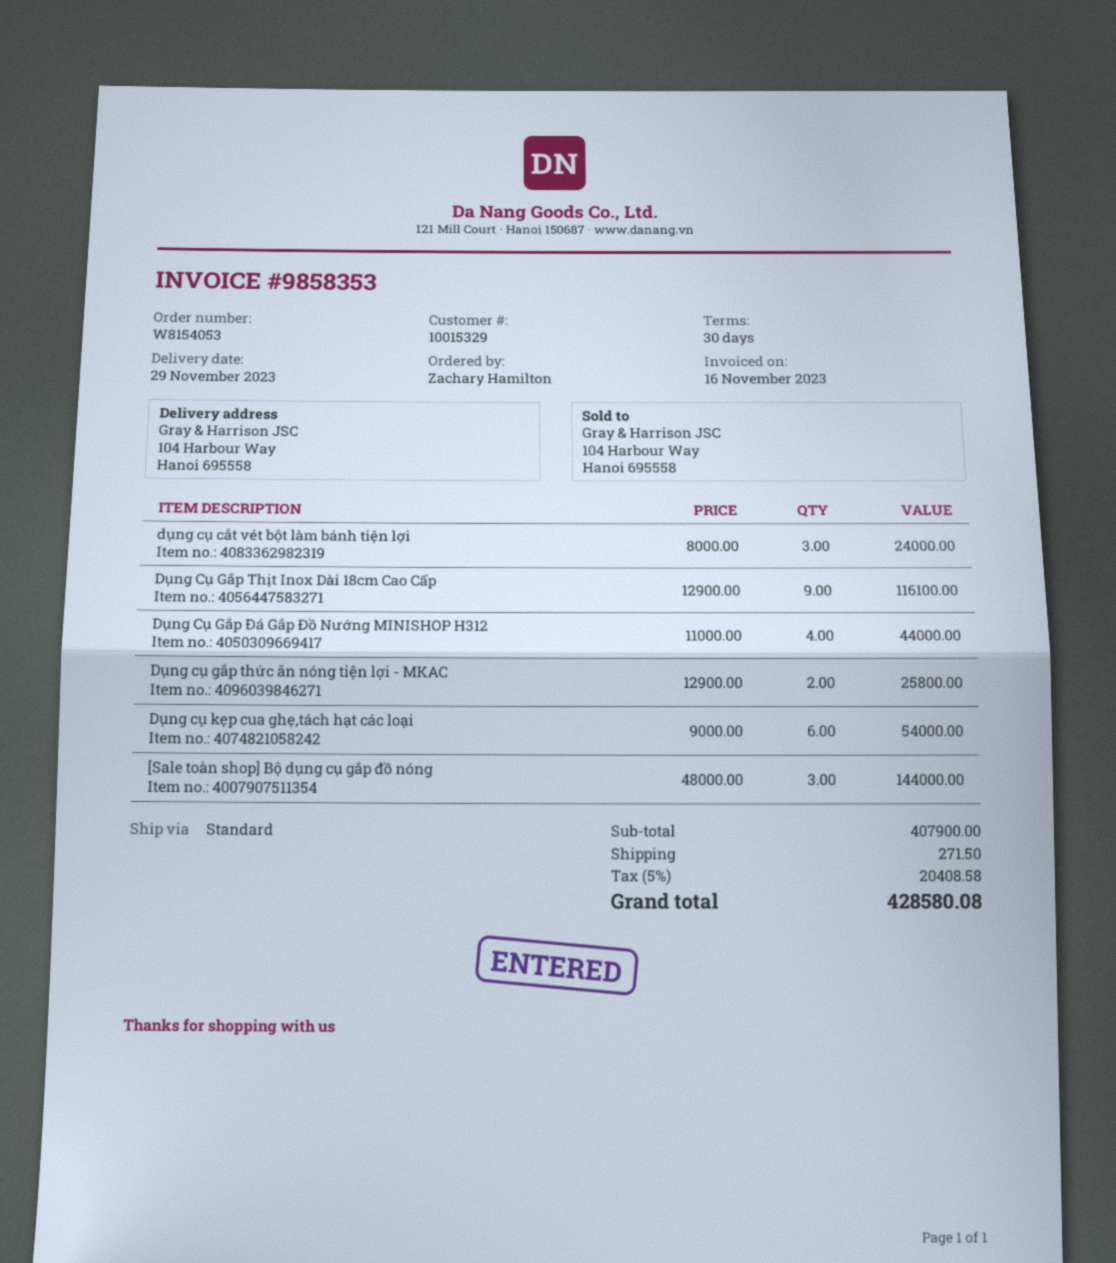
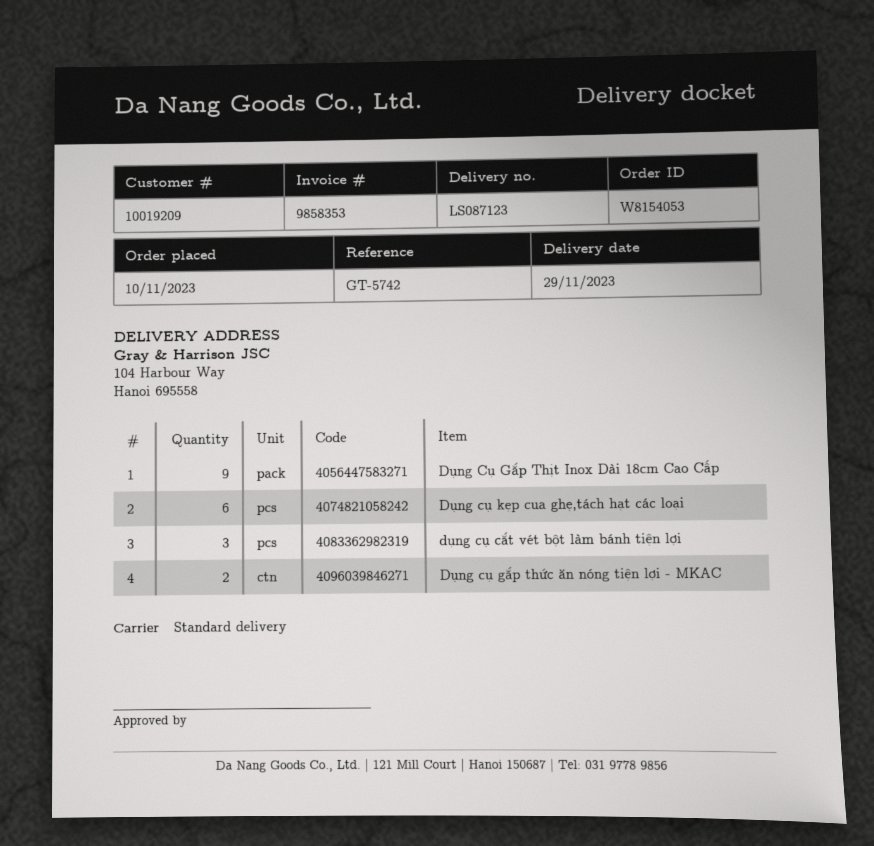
customer number: 10015329 -> 10019209
Dụng Cụ Gắp Đá Gắp Đồ Nướng MINISHOP H312: 4 -> none
[Sale toàn shop] Bộ dụng cụ gắp đồ nóng: 3 -> none

